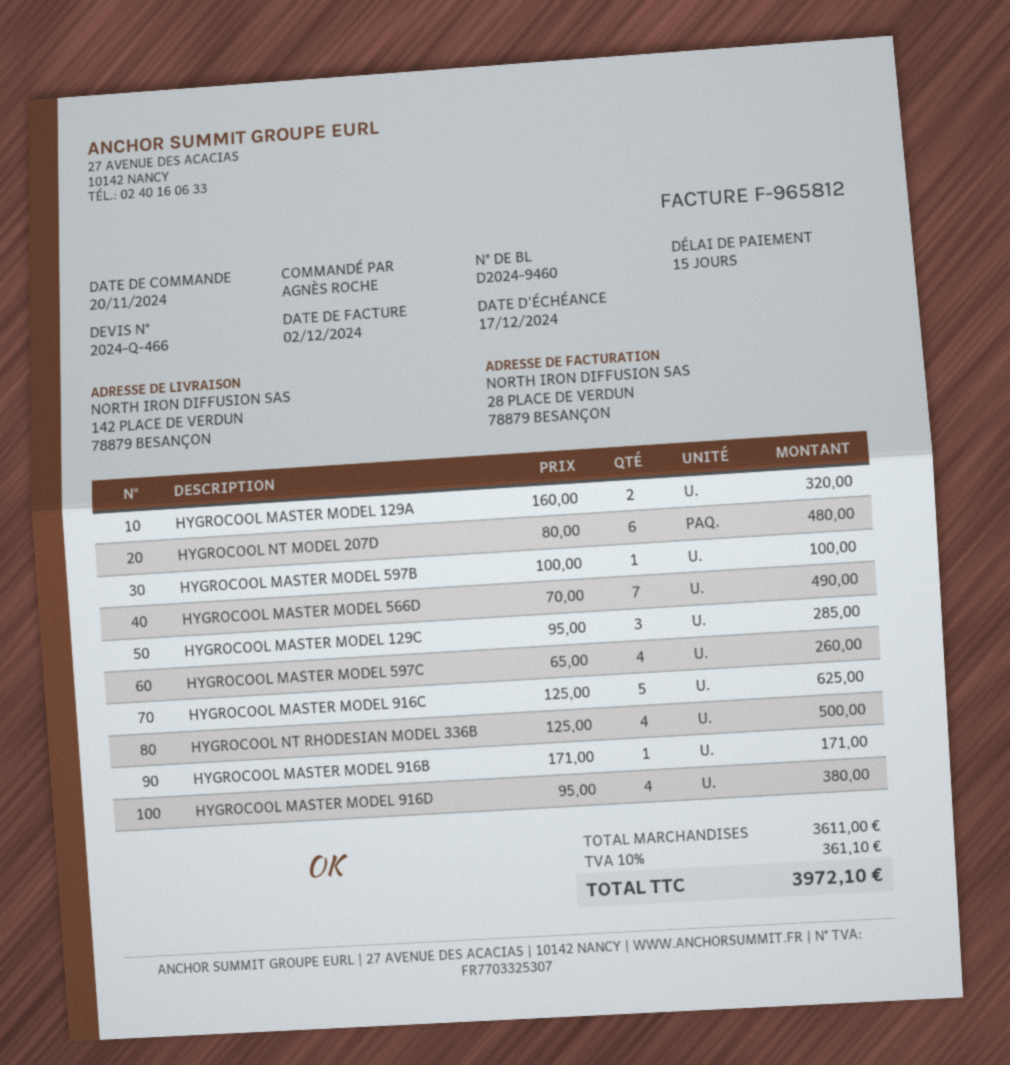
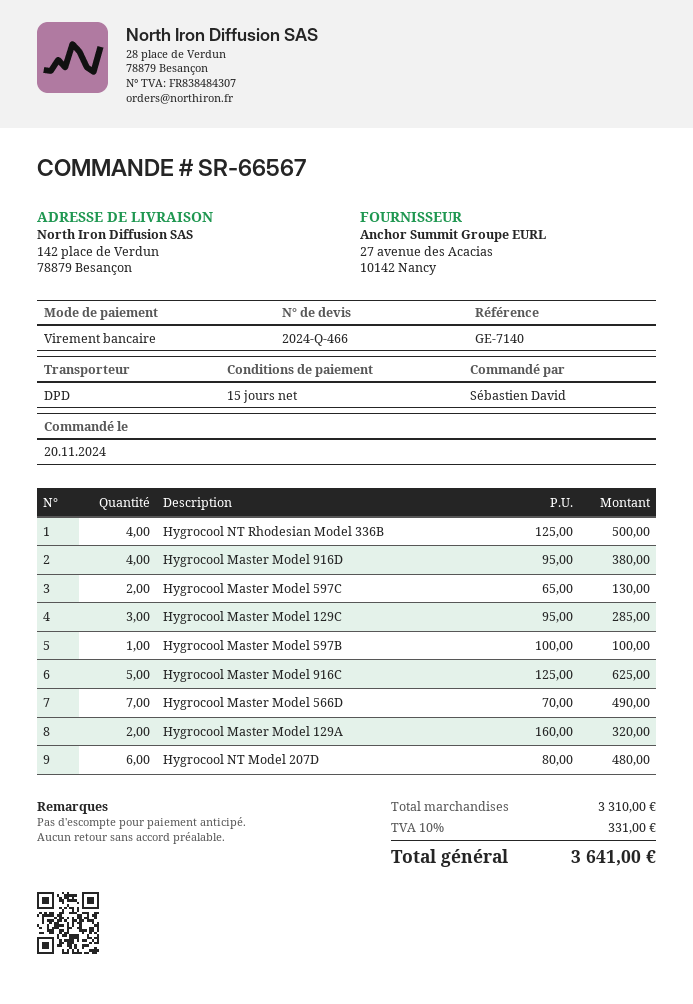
ordered by: AGNÈS ROCHE -> Sébastien David
HYGROCOOL MASTER MODEL 597C: 4 x 65.00 = 260.00 -> 2 x 65.00 = 130.00
HYGROCOOL MASTER MODEL 916B: 1 x 171.00 = 171.00 -> none
subtotal: 3611.00 -> 3310.00
tax: 10% = 361.10 -> 10% = 331.00
total: 3972.10 -> 3641.00

